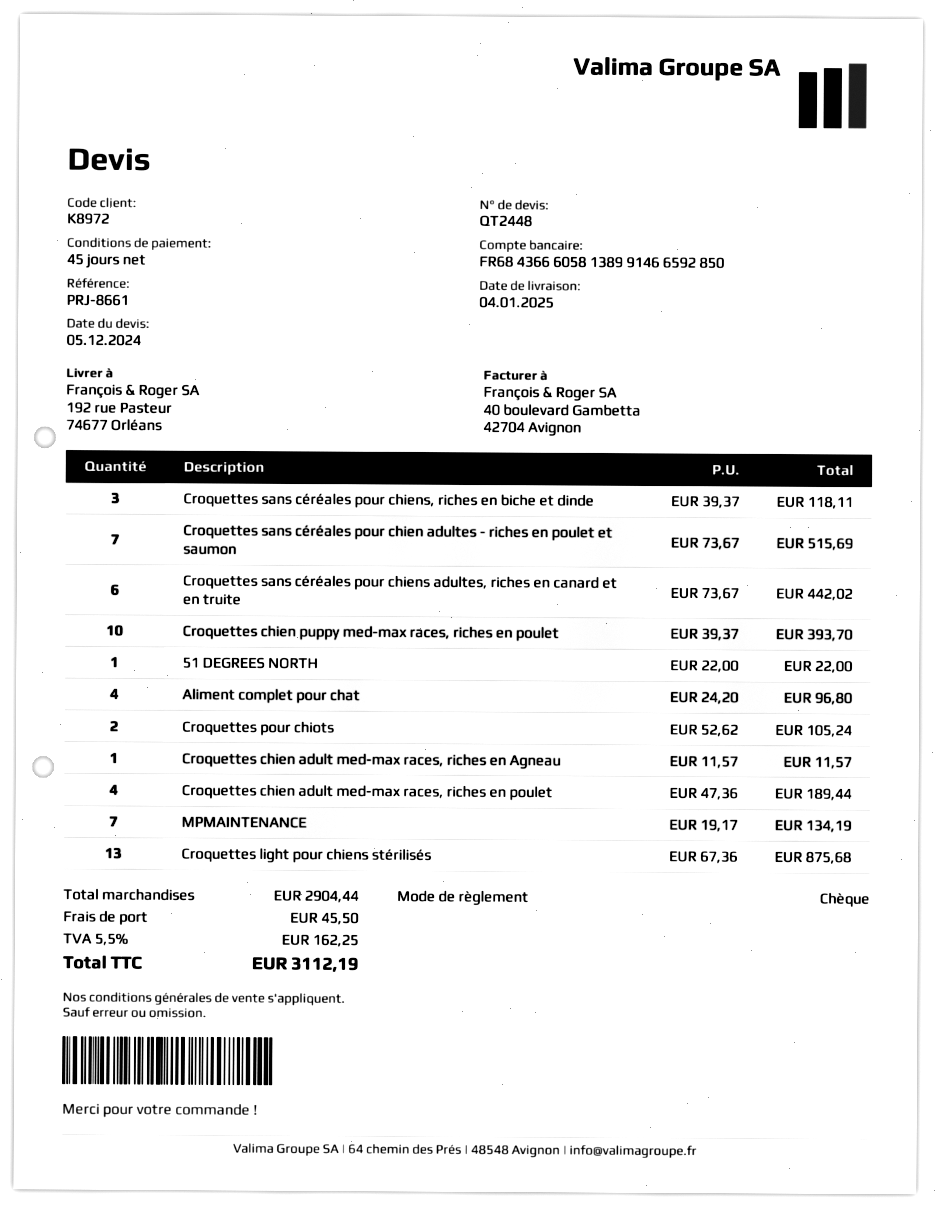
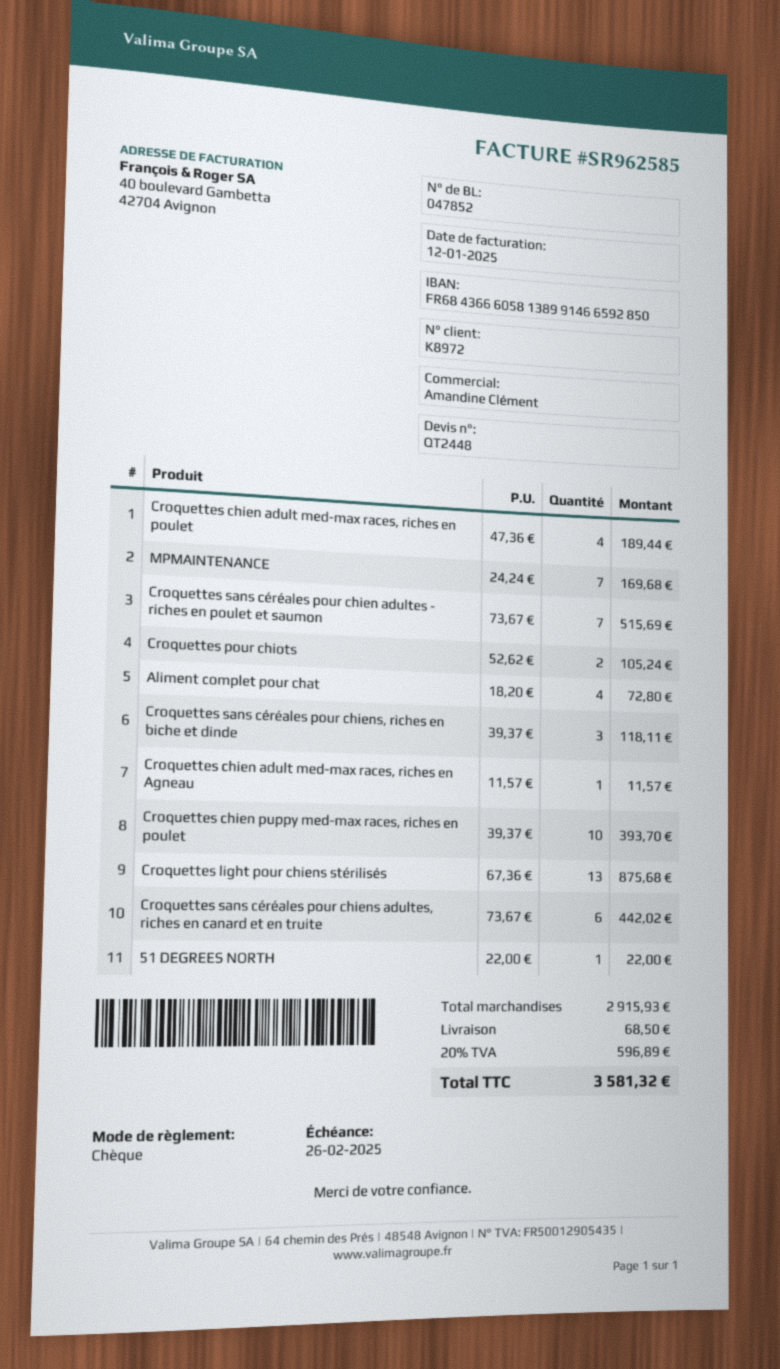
Aliment complet pour chat: 4 x 24.20 = 96.80 -> 4 x 18.20 = 72.80
MPMAINTENANCE: 7 x 19.17 = 134.19 -> 7 x 24.24 = 169.68
subtotal: 2904.44 -> 2915.93
shipping: 45.50 -> 68.50
tax: 5.5% = 162.25 -> 20% = 596.89
total: 3112.19 -> 3581.32

